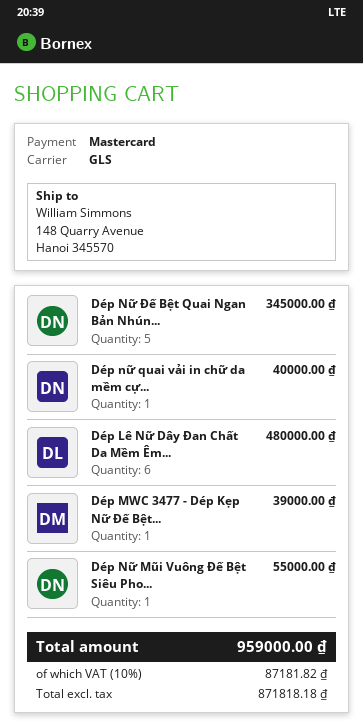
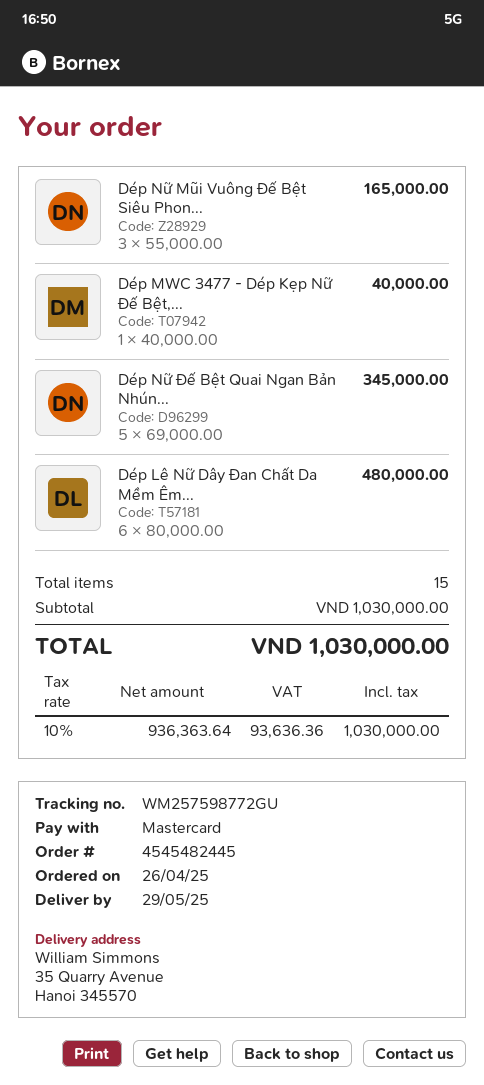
ship to: 148 Quarry Avenue, Hanoi 345570 -> 35 Quarry Avenue, Hanoi 345570
Dép nữ quai vải in chữ da mềm cự...: 1 for 40000.00 -> none
Dép MWC 3477 - Dép Kẹp Nữ Đế Bệt...: 1 for 39000.00 -> 1 for 40000.00
Dép Nữ Mũi Vuông Đế Bệt Siêu Pho...: 1 for 55000.00 -> 3 for 165000.00
net: 871818.18 -> 936363.64
tax: 10% = 87181.82 -> 10% = 93636.36
total: 959000.00 -> 1030000.00

